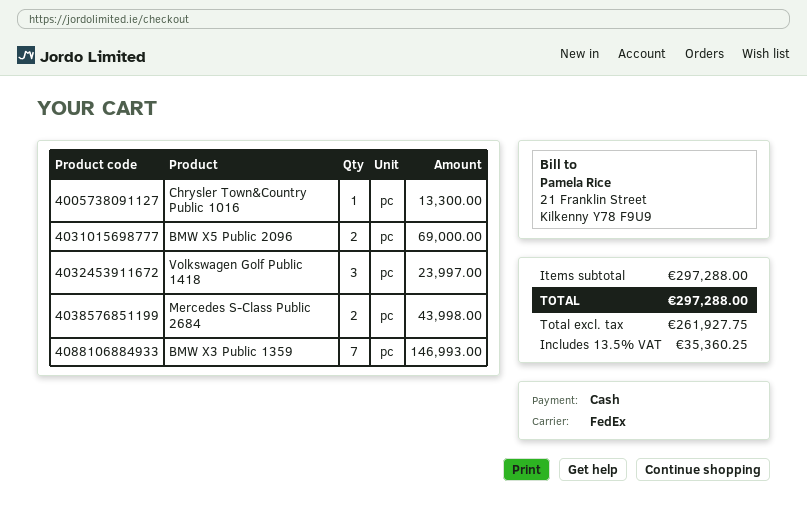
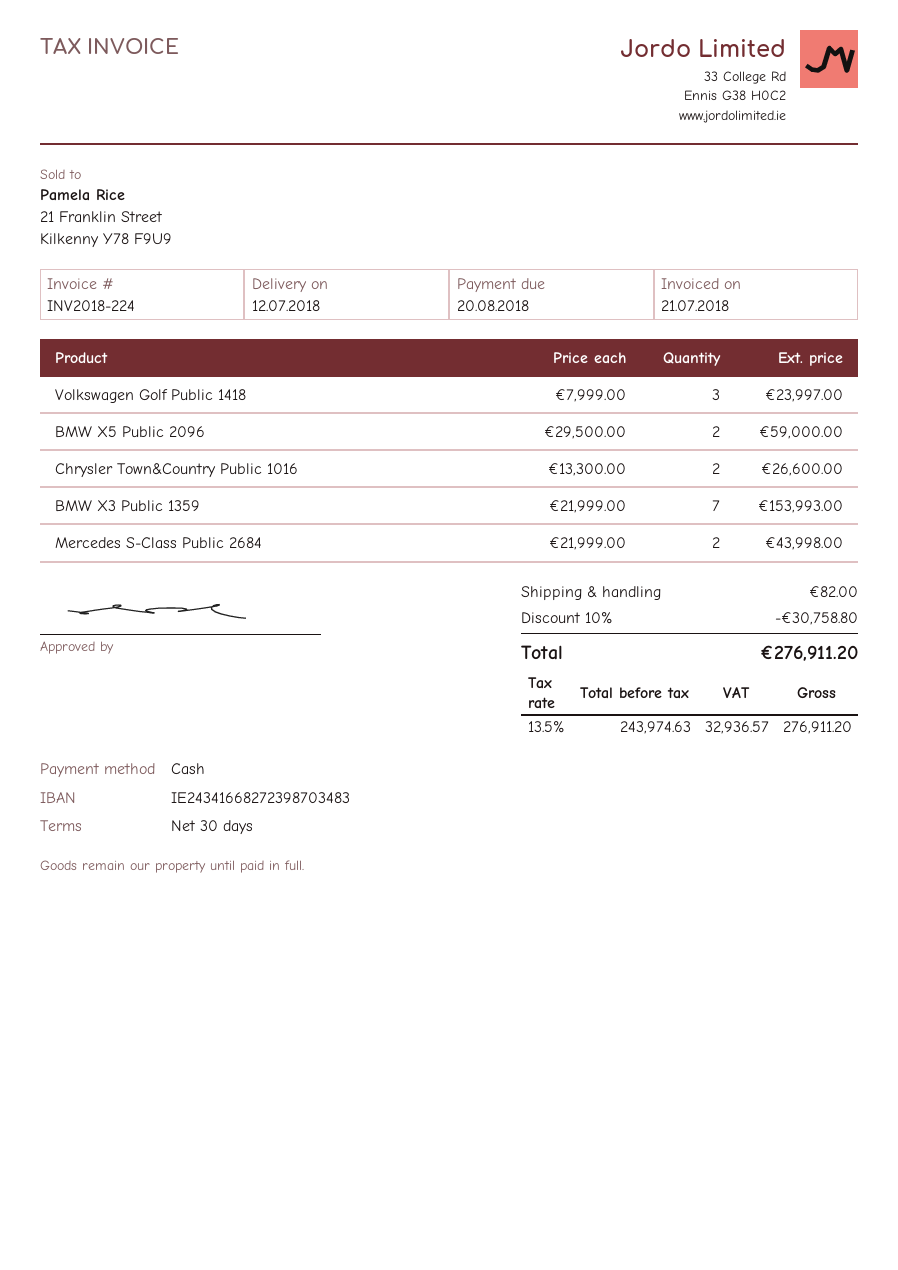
Chrysler Town&Country Public 1016: 1 for 13300.00 -> 2 for 26600.00
BMW X5 Public 2096: 2 for 69000.00 -> 2 for 59000.00
BMW X3 Public 1359: 7 for 146993.00 -> 7 for 153993.00
discount: none -> 10% = 30758.80
shipping: none -> 82.00
net: 261927.75 -> 243974.63
tax: 13.5% = 35360.25 -> 13.5% = 32936.57
total: 297288.00 -> 276911.20

